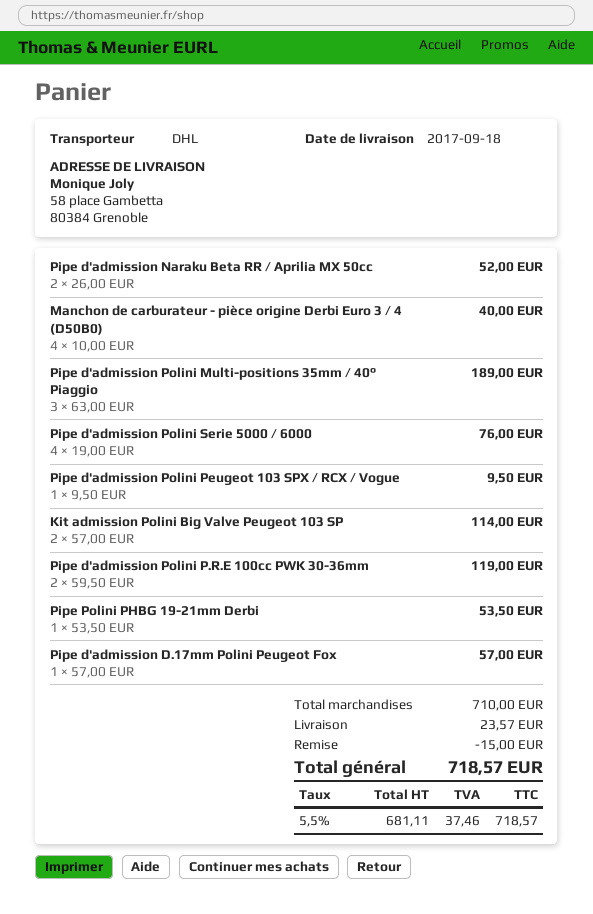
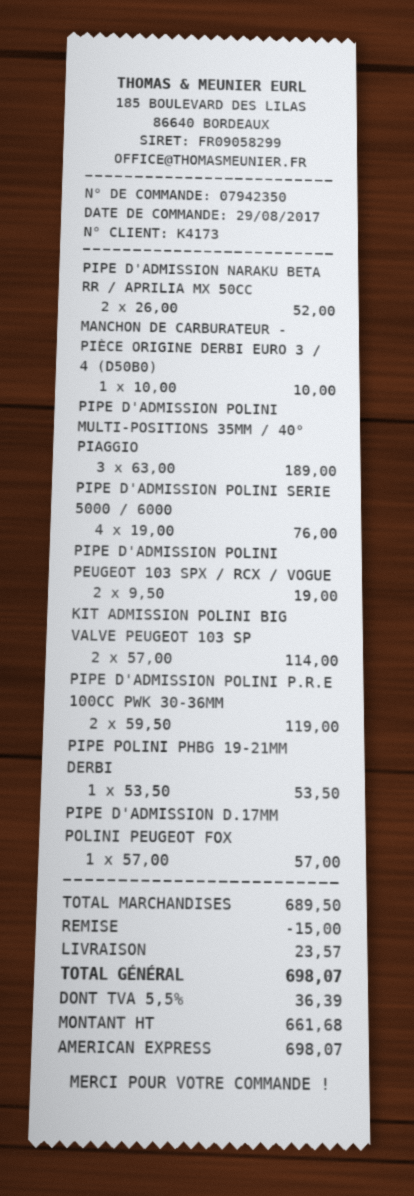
Manchon de carburateur - pièce origine Derbi Euro 3 / 4 (D50B0): 4 x 10.00 = 40.00 -> 1 x 10.00 = 10.00
Pipe d'admission Polini Peugeot 103 SPX / RCX / Vogue: 1 x 9.50 = 9.50 -> 2 x 9.50 = 19.00
subtotal: 710.00 -> 689.50
net: 681.11 -> 661.68
tax: 5.5% = 37.46 -> 5.5% = 36.39
total: 718.57 -> 698.07

